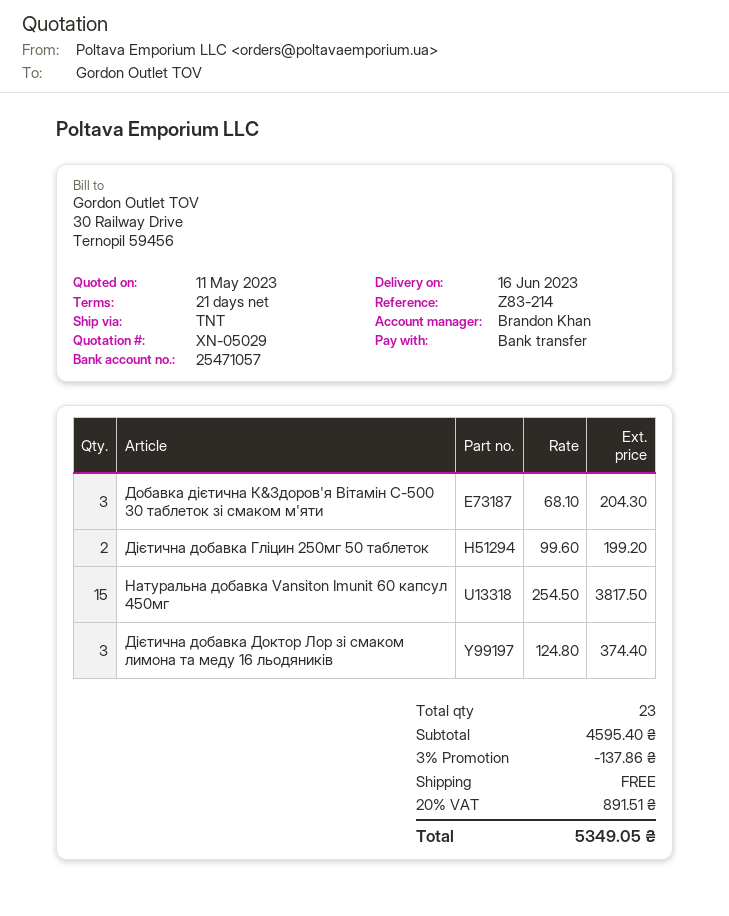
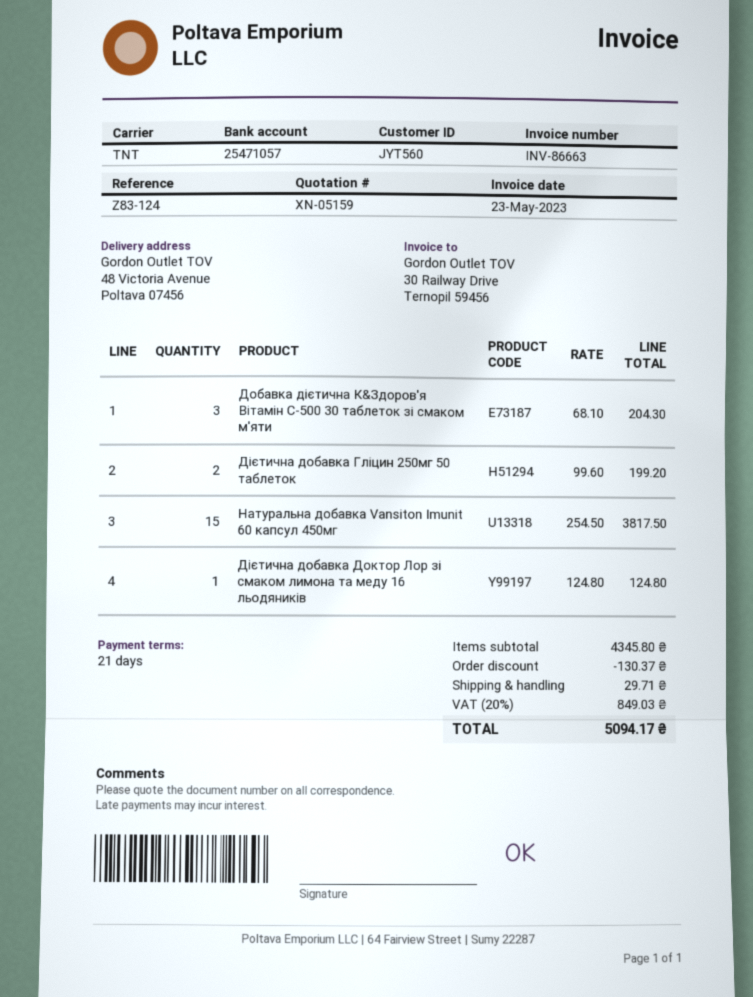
quote number: XN-05029 -> XN-05159
reference: Z83-214 -> Z83-124
Дієтична добавка Доктор Лор зі смаком лимона та меду 16 льодяників: 3 x 124.80 = 374.40 -> 1 x 124.80 = 124.80
subtotal: 4595.40 -> 4345.80
discount: 137.86 -> 130.37
shipping: 0.00 -> 29.71
tax: 20% = 891.51 -> 20% = 849.03
total: 5349.05 -> 5094.17

